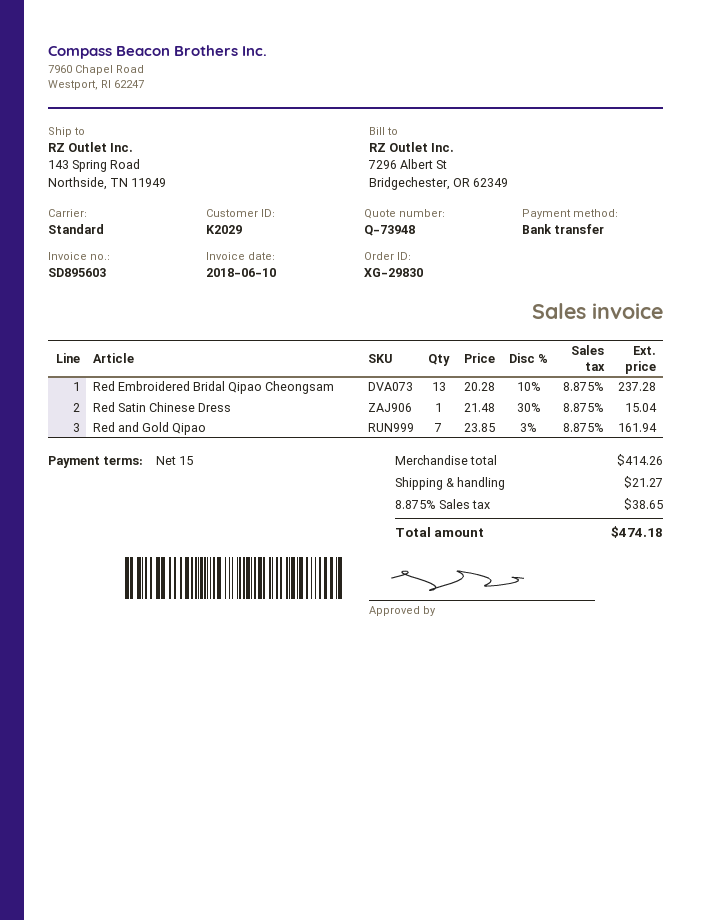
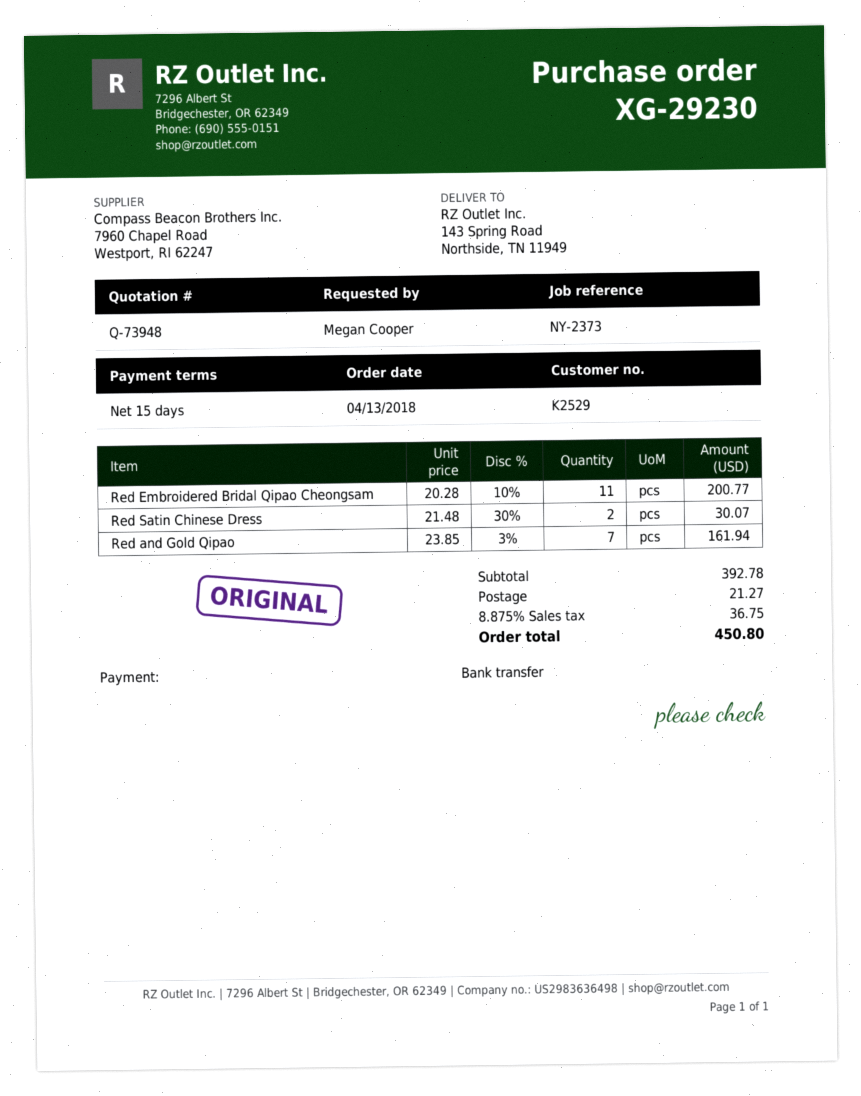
order number: XG-29830 -> XG-29230
customer number: K2029 -> K2529
Red Embroidered Bridal Qipao Cheongsam: 13 x 20.28 - 10% = 237.28 -> 11 x 20.28 - 10% = 200.77
Red Satin Chinese Dress: 1 x 21.48 - 30% = 15.04 -> 2 x 21.48 - 30% = 30.07
subtotal: 414.26 -> 392.78
tax: 8.875% = 38.65 -> 8.875% = 36.75
total: 474.18 -> 450.80

